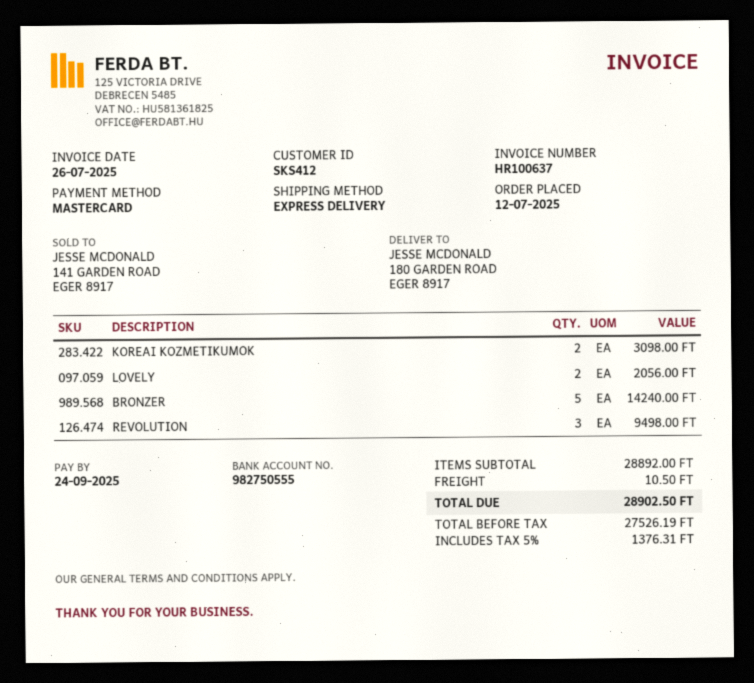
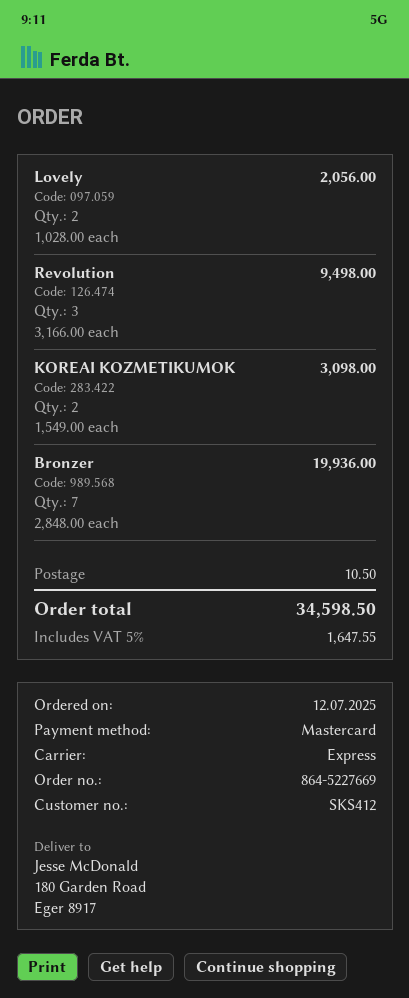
BRONZER: 5 for 14240.00 -> 7 for 19936.00
tax: 5% = 1376.31 -> 5% = 1647.55
total: 28902.50 -> 34598.50

